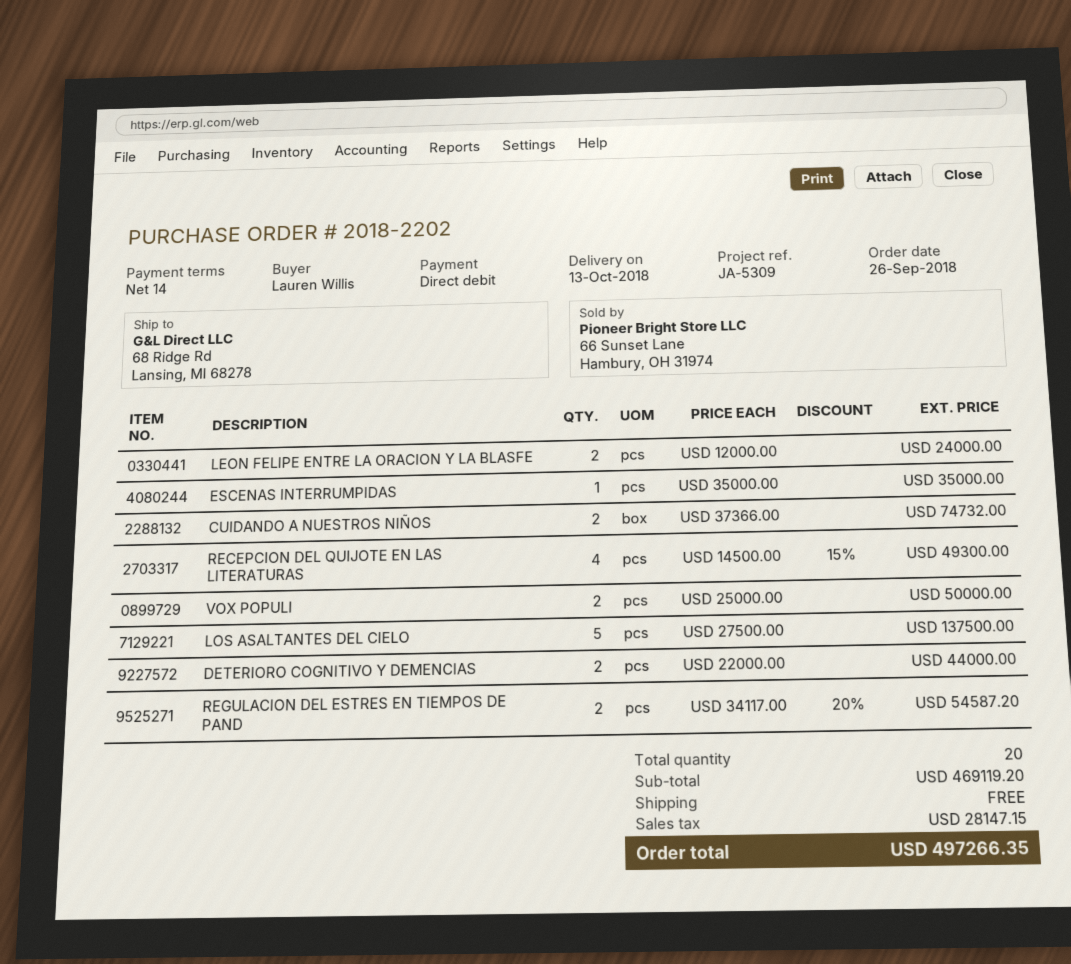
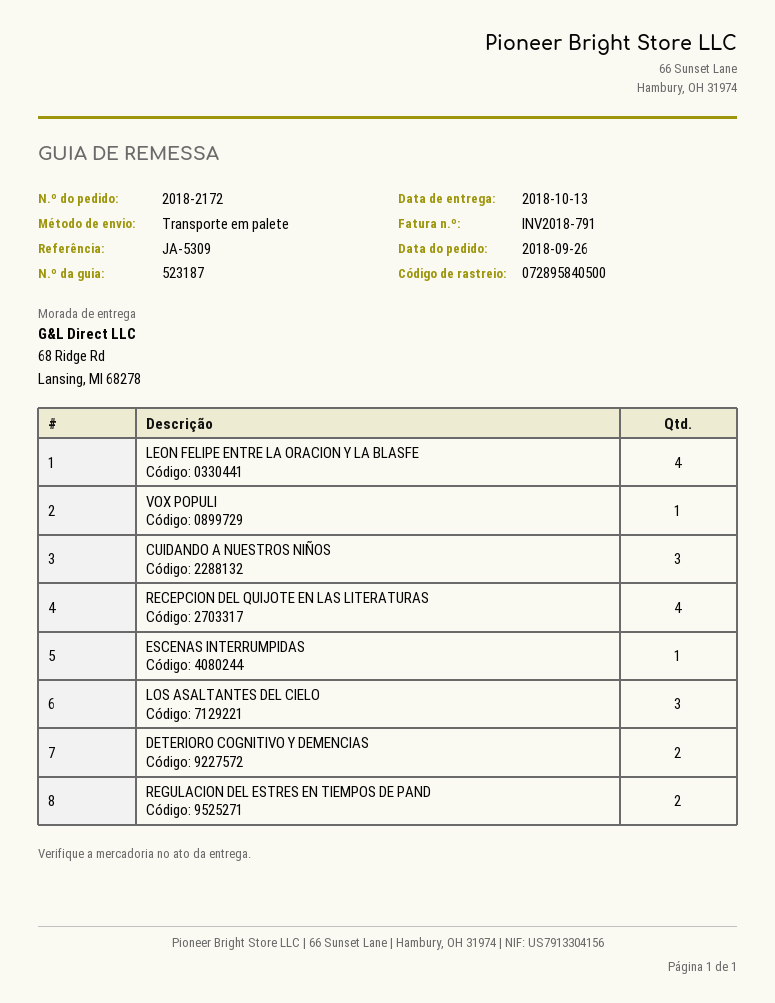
order number: 2018-2202 -> 2018-2172
LEON FELIPE ENTRE LA ORACION Y LA BLASFE: 2 -> 4
CUIDANDO A NUESTROS NIÑOS: 2 -> 3
VOX POPULI: 2 -> 1
LOS ASALTANTES DEL CIELO: 5 -> 3

